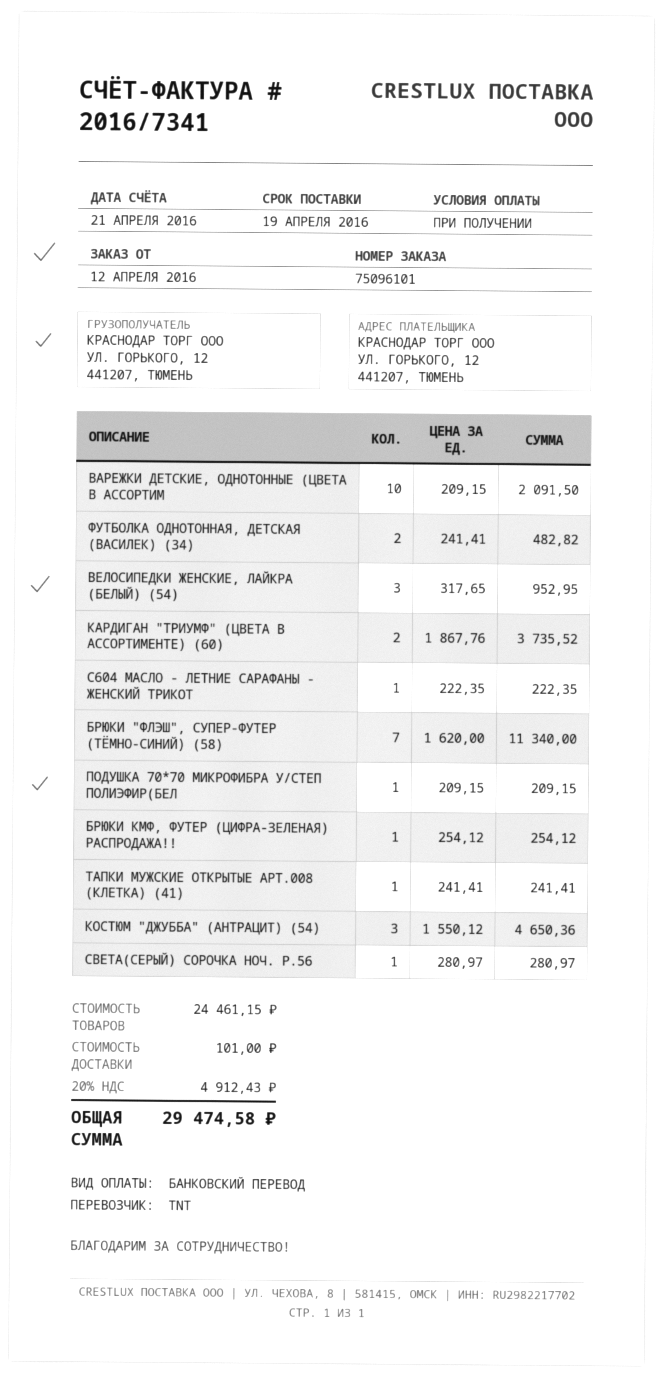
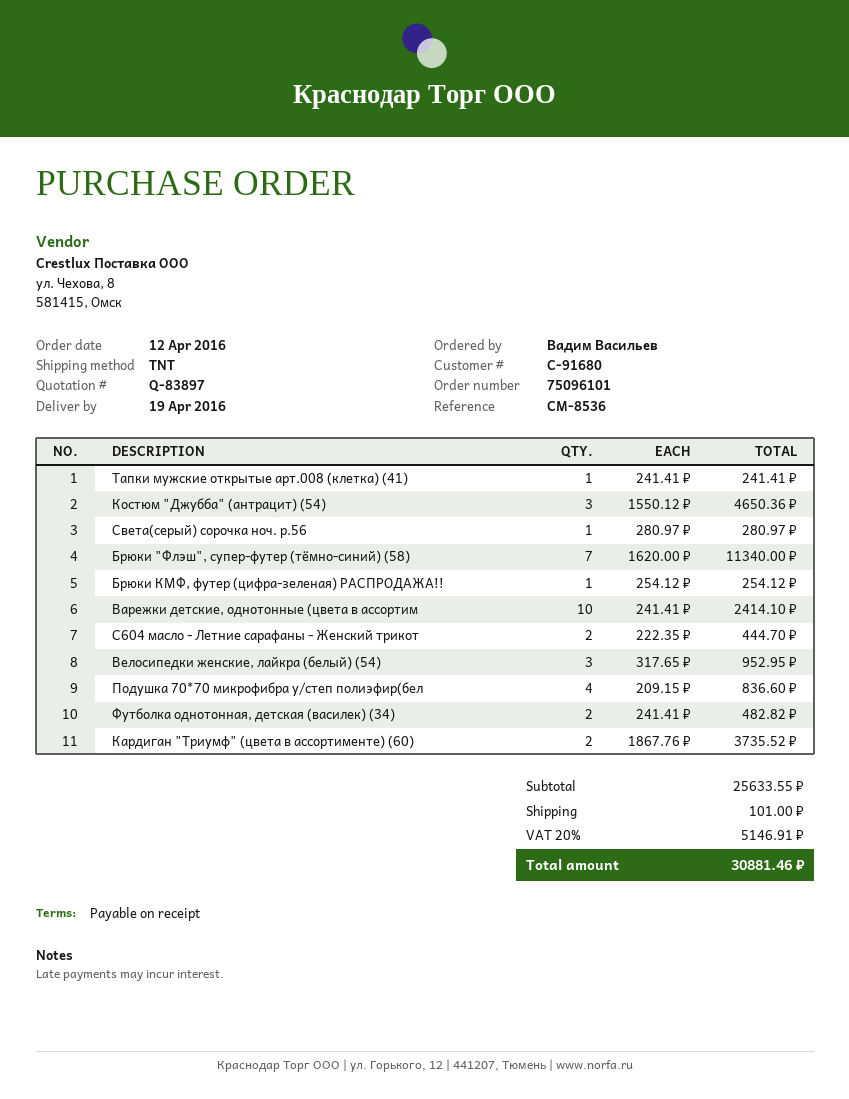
ВАРЕЖКИ ДЕТСКИЕ, ОДНОТОННЫЕ (ЦВЕТА В АССОРТИМ: 10 x 209.15 = 2091.50 -> 10 x 241.41 = 2414.10
С604 МАСЛО - ЛЕТНИЕ САРАФАНЫ - ЖЕНСКИЙ ТРИКОТ: 1 x 222.35 = 222.35 -> 2 x 222.35 = 444.70
ПОДУШКА 70*70 МИКРОФИБРА У/СТЕП ПОЛИЭФИР(БЕЛ: 1 x 209.15 = 209.15 -> 4 x 209.15 = 836.60
subtotal: 24461.15 -> 25633.55
tax: 20% = 4912.43 -> 20% = 5146.91
total: 29474.58 -> 30881.46

